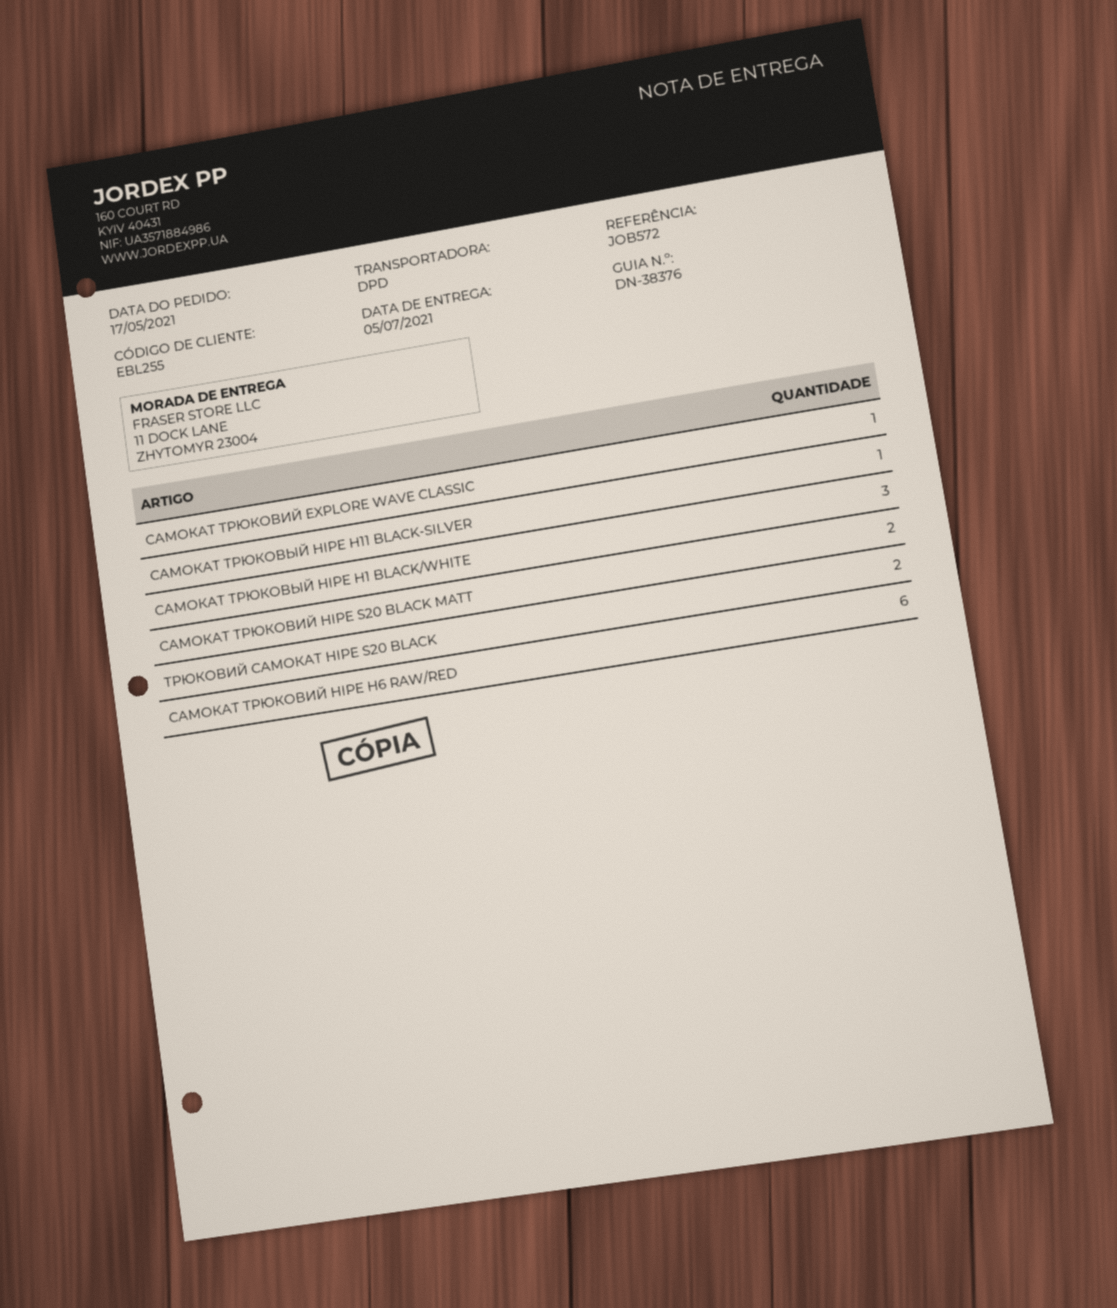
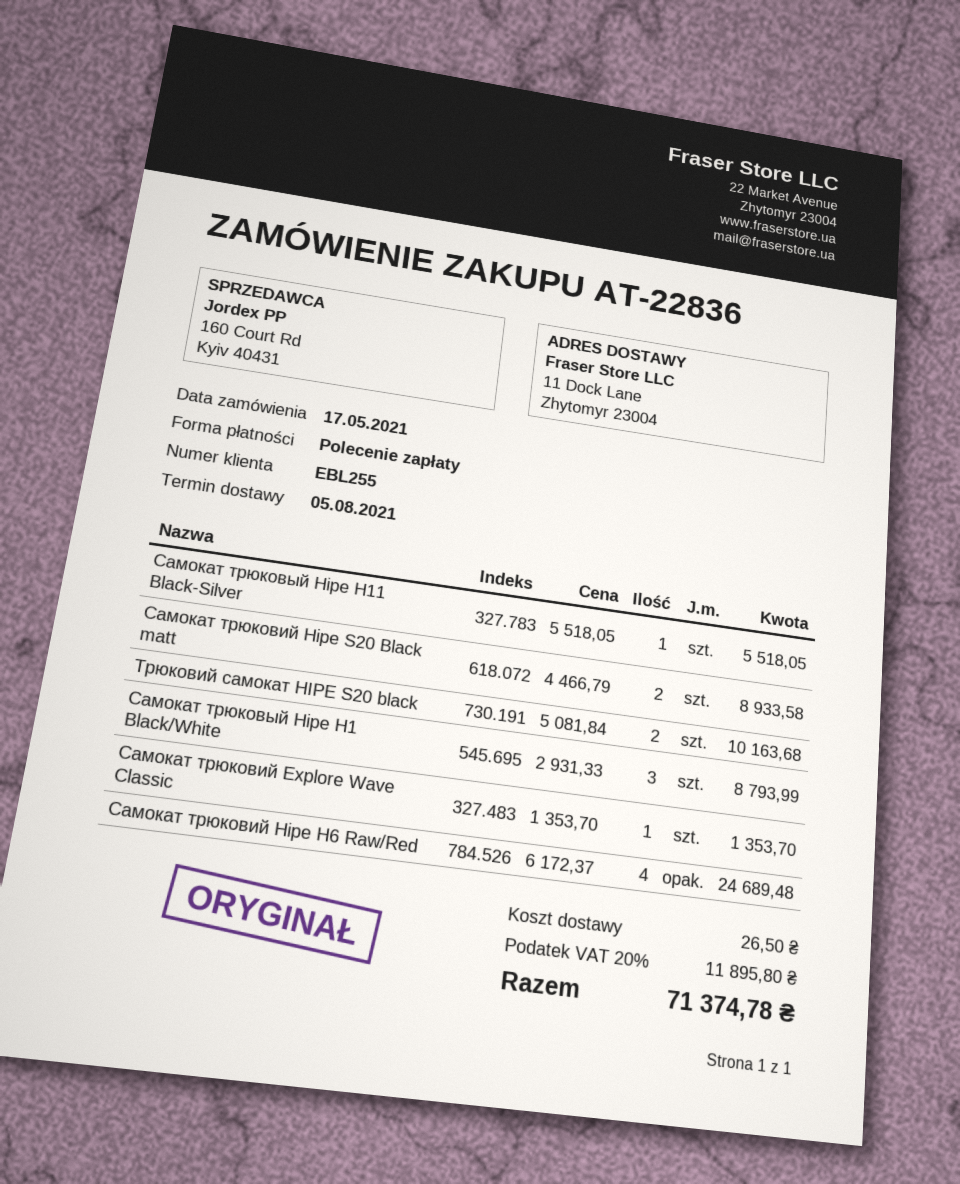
delivery date: 2021-07-05 -> 2021-08-05
САМОКАТ ТРЮКОВИЙ HIPE H6 RAW/RED: 6 -> 4

